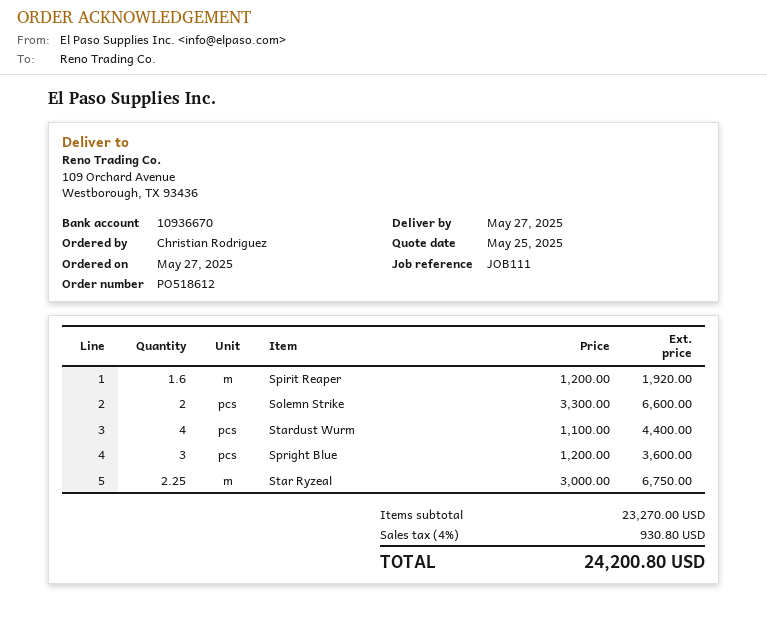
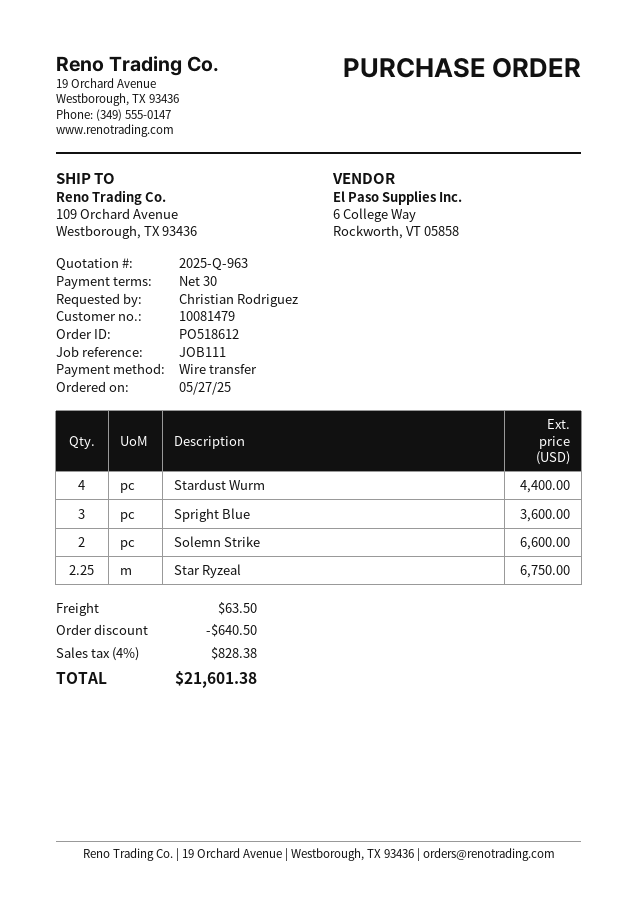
Spirit Reaper: 1.6 for 1920.00 -> none
discount: none -> 640.50
shipping: none -> 63.50
tax: 4% = 930.80 -> 4% = 828.38
total: 24200.80 -> 21601.38

